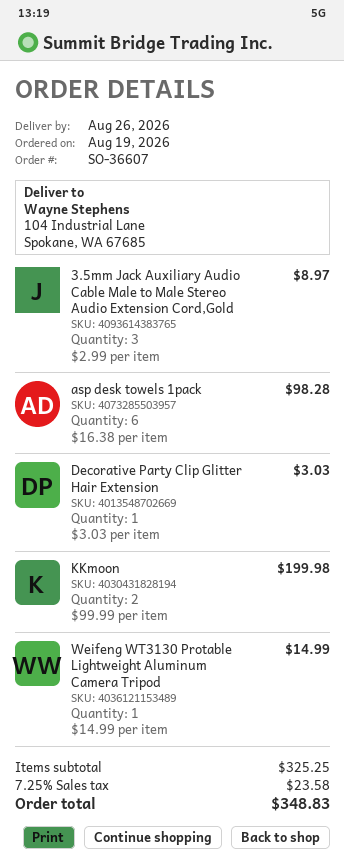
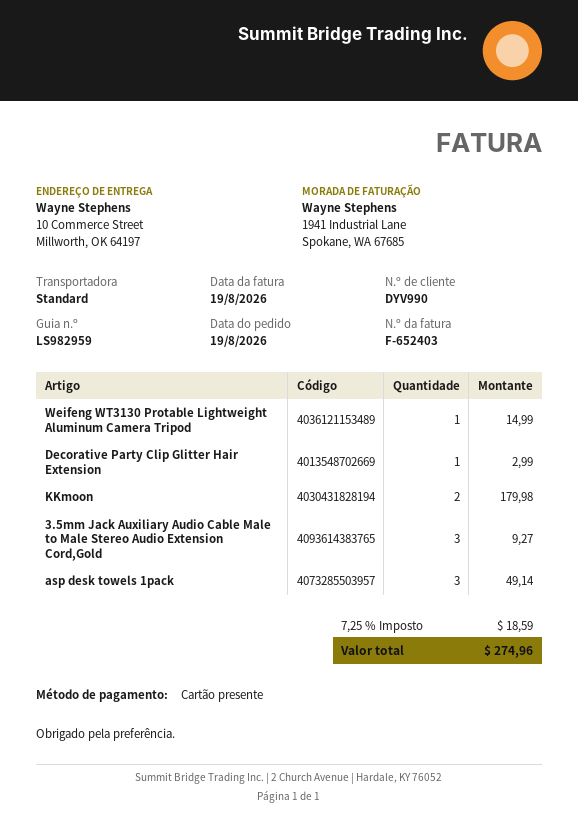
ship to: 104 Industrial Lane, Spokane, WA 67685 -> 10 Commerce Street, Millworth, OK 64197
3.5mm Jack Auxiliary Audio Cable Male to Male Stereo Audio Extension Cord,Gold: 3 for 8.97 -> 3 for 9.27
asp desk towels 1pack: 6 for 98.28 -> 3 for 49.14
Decorative Party Clip Glitter Hair Extension: 1 for 3.03 -> 1 for 2.99
KKmoon: 2 for 199.98 -> 2 for 179.98
tax: 7.25% = 23.58 -> 7.25% = 18.59
total: 348.83 -> 274.96

